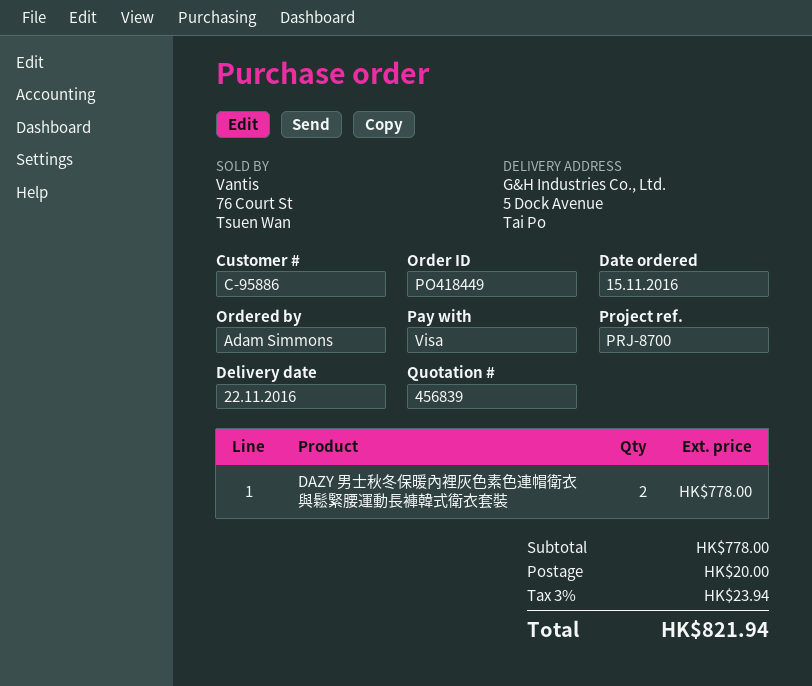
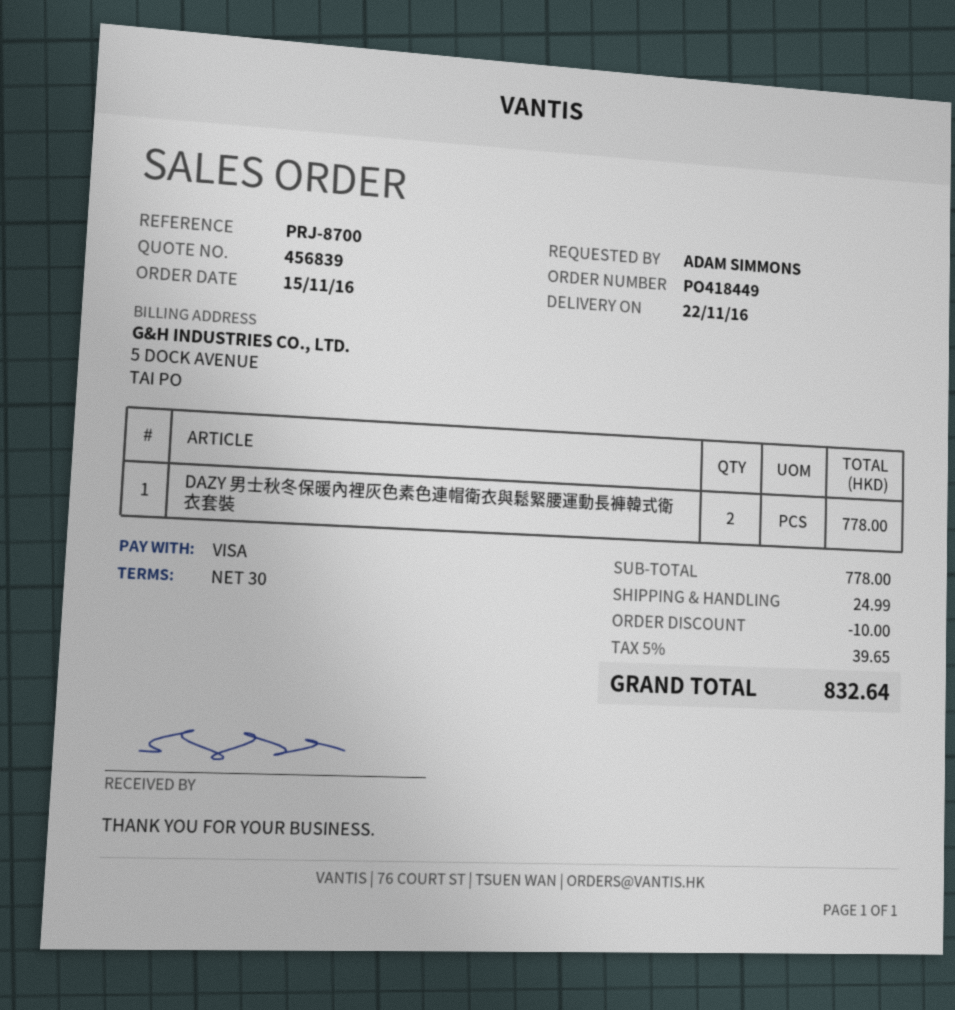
discount: none -> 10.00
shipping: 20.00 -> 24.99
tax: 3% = 23.94 -> 5% = 39.65
total: 821.94 -> 832.64

